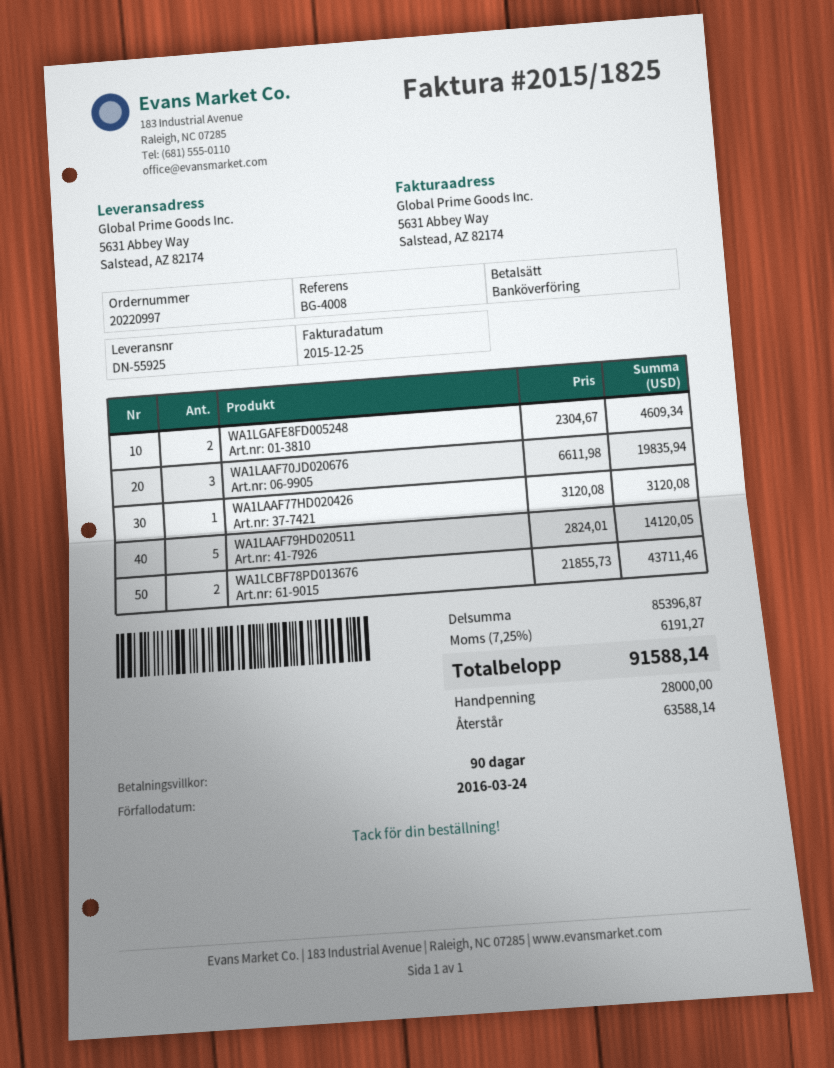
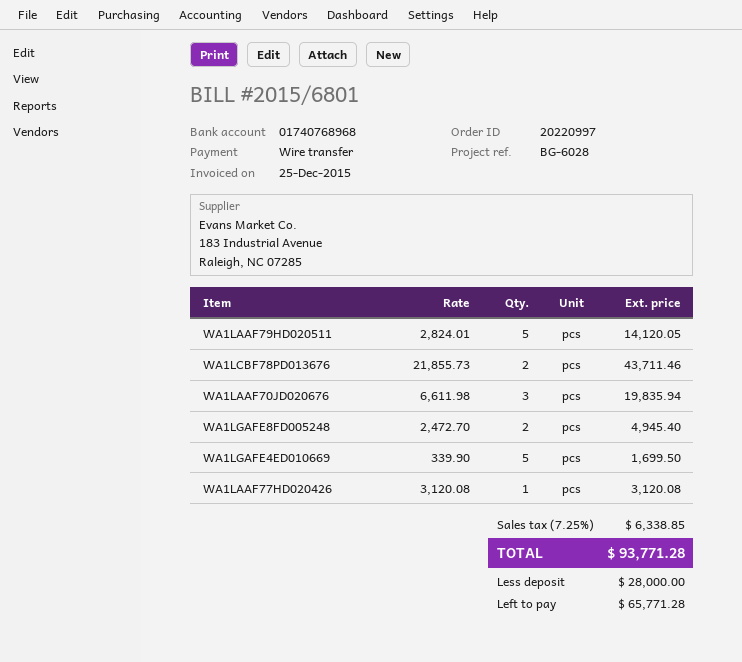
invoice number: 2015/1825 -> 2015/6801
reference: BG-4008 -> BG-6028
WA1LGAFE8FD005248: 2 x 2304.67 = 4609.34 -> 2 x 2472.70 = 4945.40
WA1LGAFE4ED010669: none -> 5 x 339.90 = 1699.50
tax: 7.25% = 6191.27 -> 7.25% = 6338.85
total: 91588.14 -> 93771.28
balance: 63588.14 -> 65771.28

